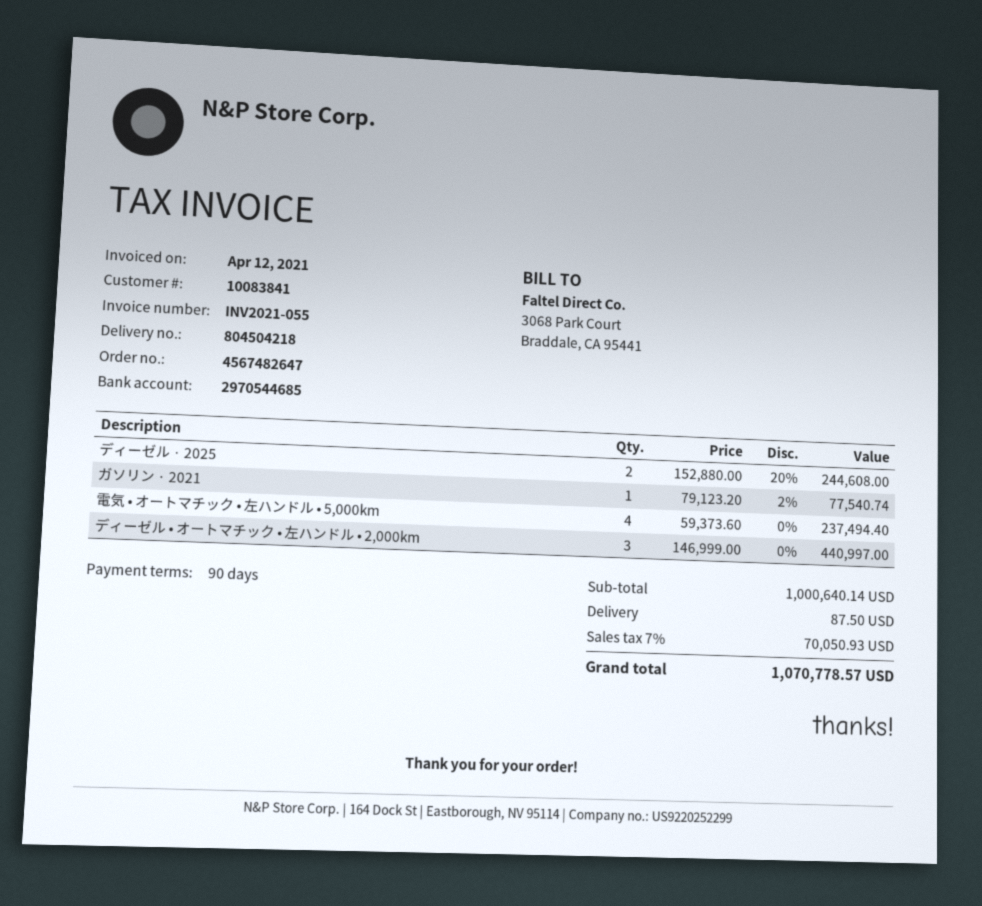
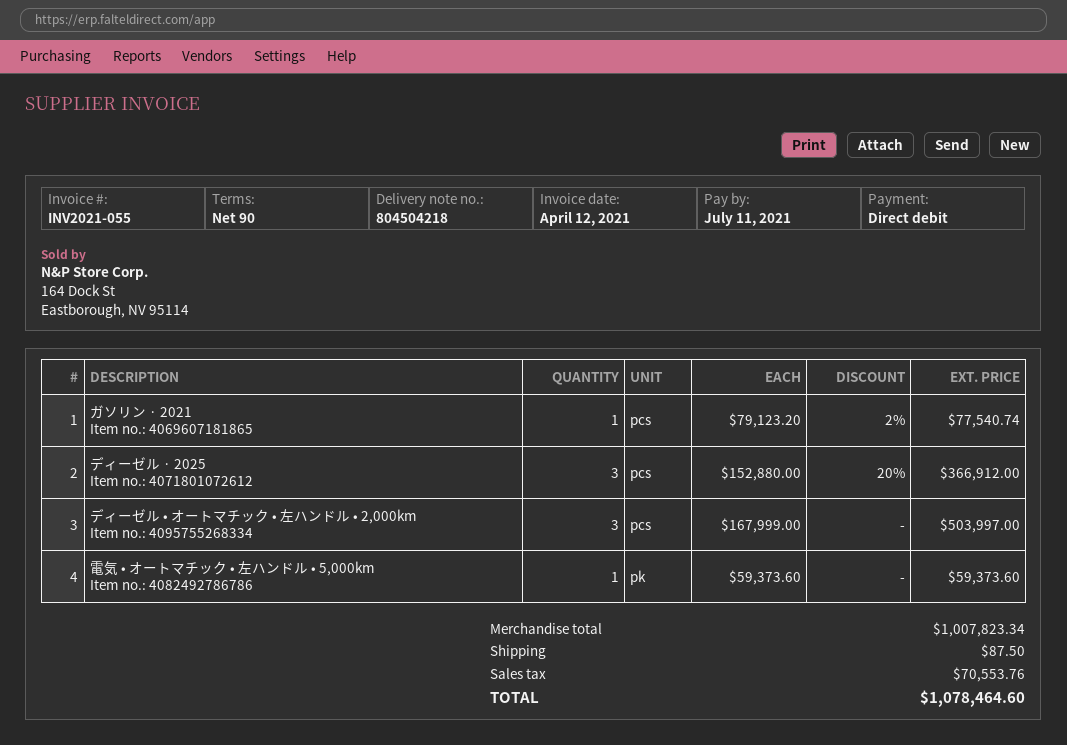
ディーゼル · 2025: 2 x 152880.00 - 20% = 244608.00 -> 3 x 152880.00 - 20% = 366912.00
電気 • オートマチック • 左ハンドル • 5,000km: 4 x 59373.60 = 237494.40 -> 1 x 59373.60 = 59373.60
ディーゼル • オートマチック • 左ハンドル • 2,000km: 3 x 146999.00 = 440997.00 -> 3 x 167999.00 = 503997.00
subtotal: 1000640.14 -> 1007823.34
tax: 70050.93 -> 70553.76
total: 1070778.57 -> 1078464.60

